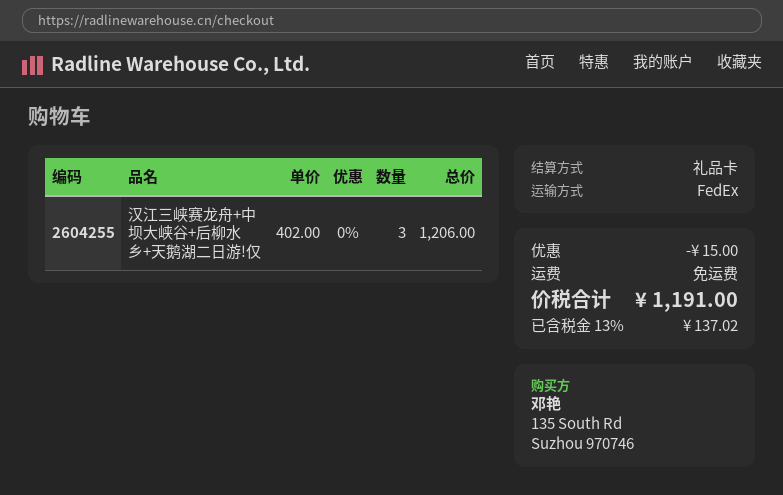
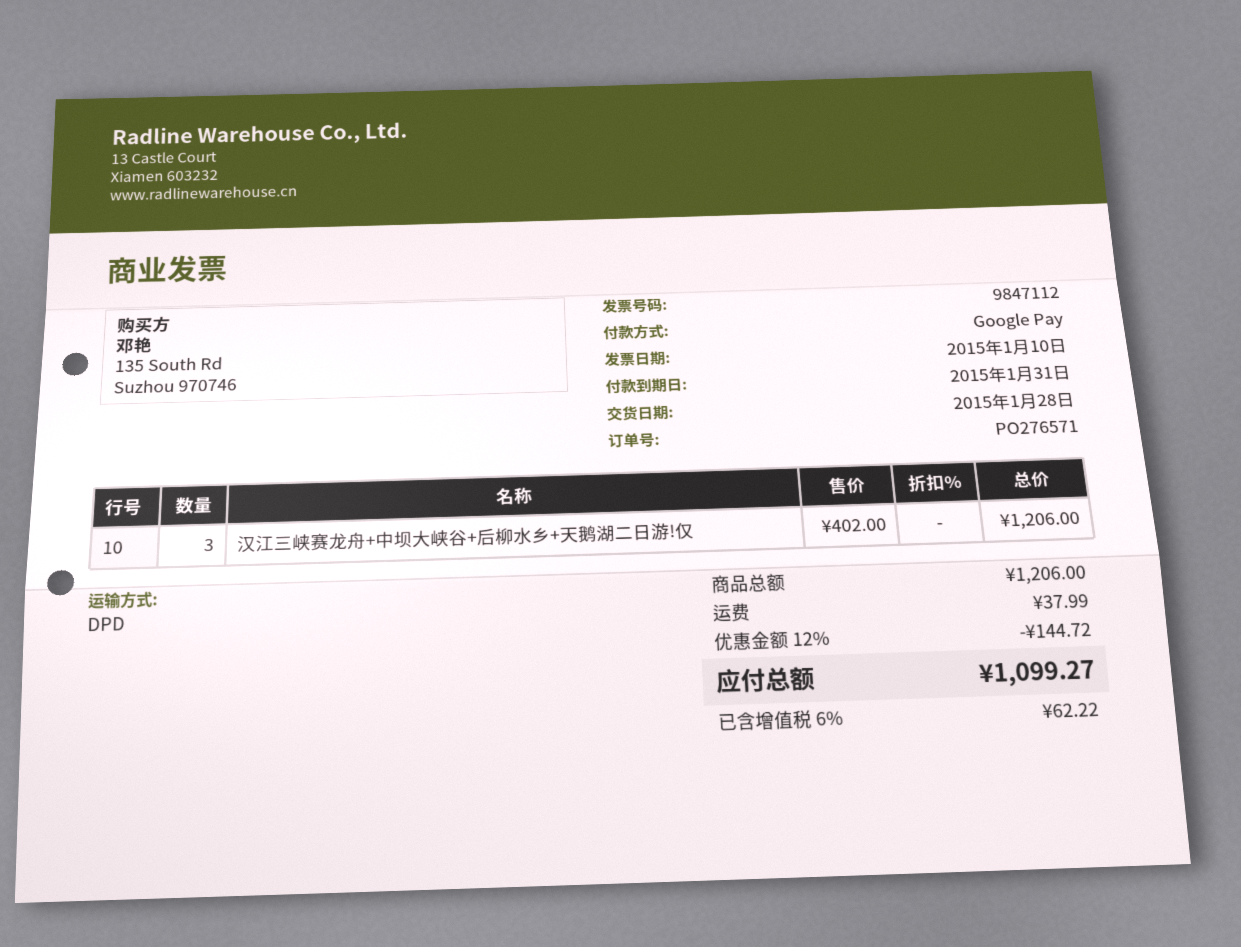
payment method: gift card -> Google Pay
shipping method: FedEx -> DPD
discount: 15.00 -> 144.72
shipping: 0.00 -> 37.99
tax: 13% = 137.02 -> 6% = 62.22
total: 1191.00 -> 1099.27

